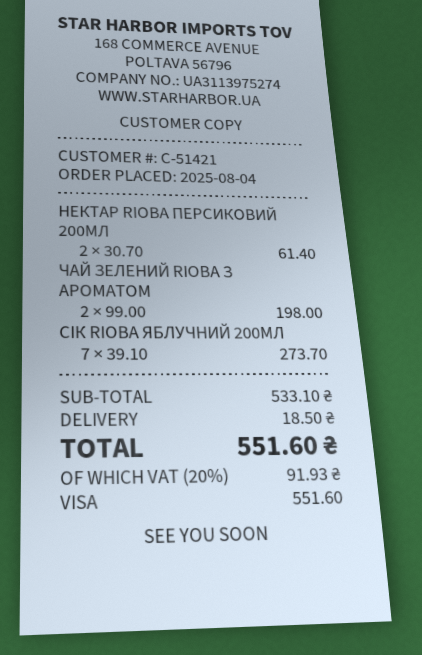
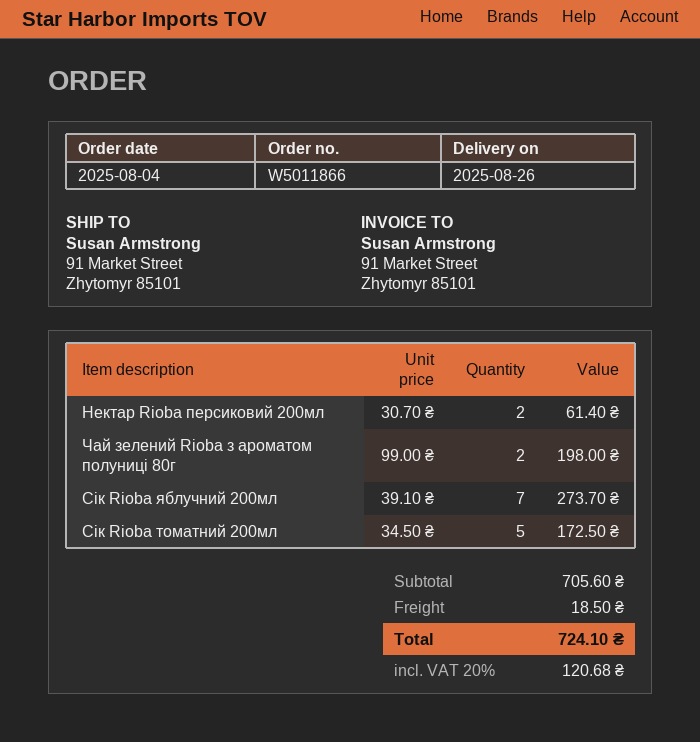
Сік Rioba томатний 200мл: none -> 5 x 34.50 = 172.50
subtotal: 533.10 -> 705.60
tax: 20% = 91.93 -> 20% = 120.68
total: 551.60 -> 724.10

